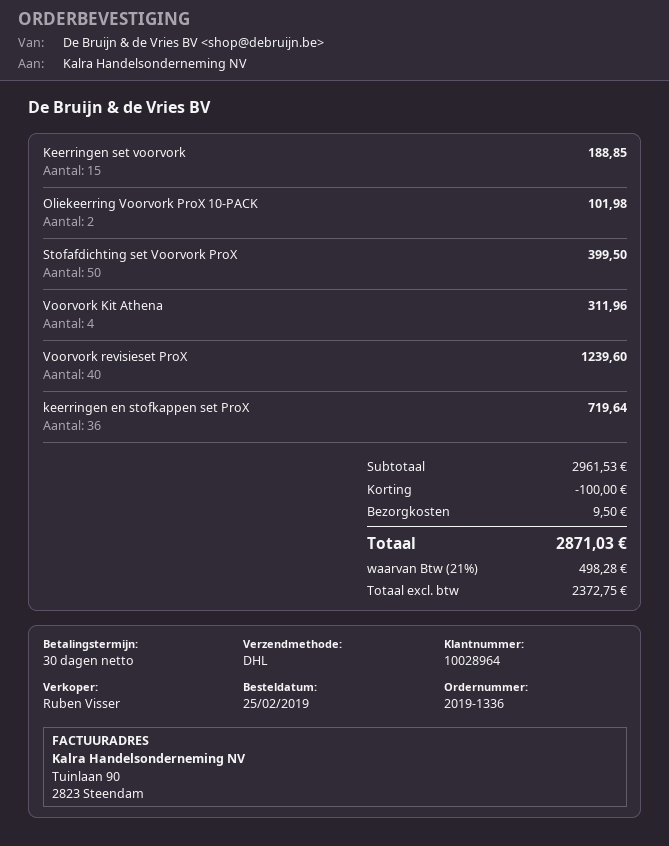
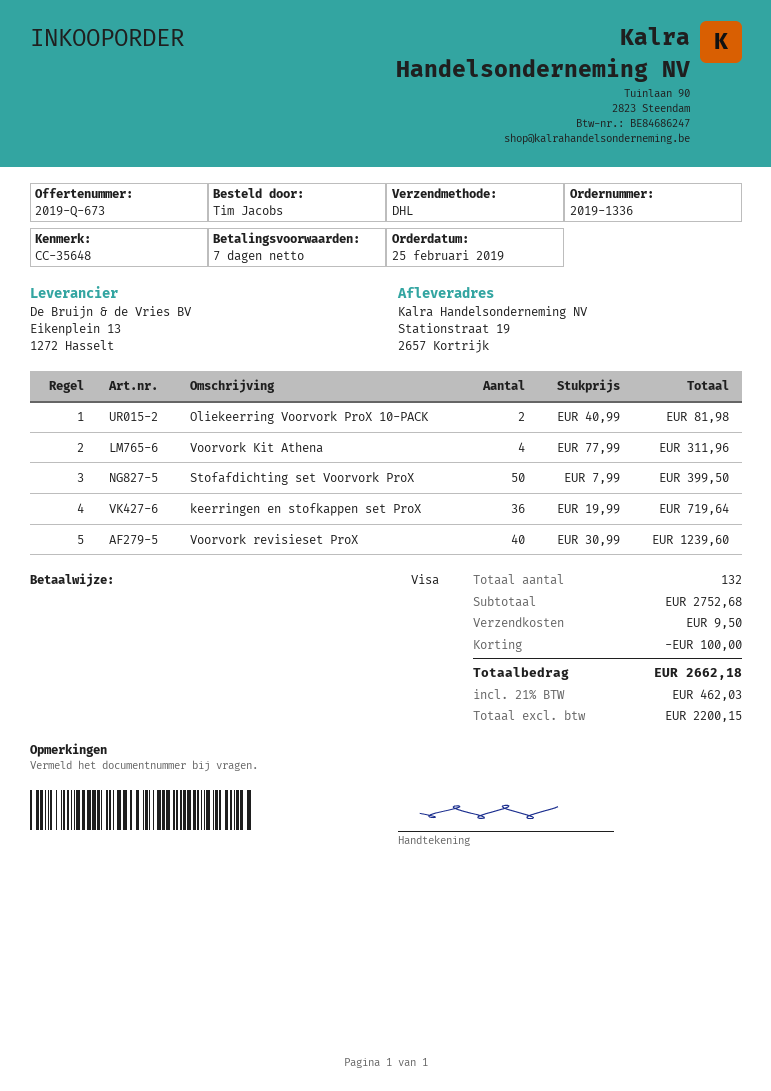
payment terms: 30 days -> 7 days
Keerringen set voorvork: 15 for 188.85 -> none
Oliekeerring Voorvork ProX 10-PACK: 2 for 101.98 -> 2 for 81.98
subtotal: 2961.53 -> 2752.68
net: 2372.75 -> 2200.15
tax: 21% = 498.28 -> 21% = 462.03
total: 2871.03 -> 2662.18

